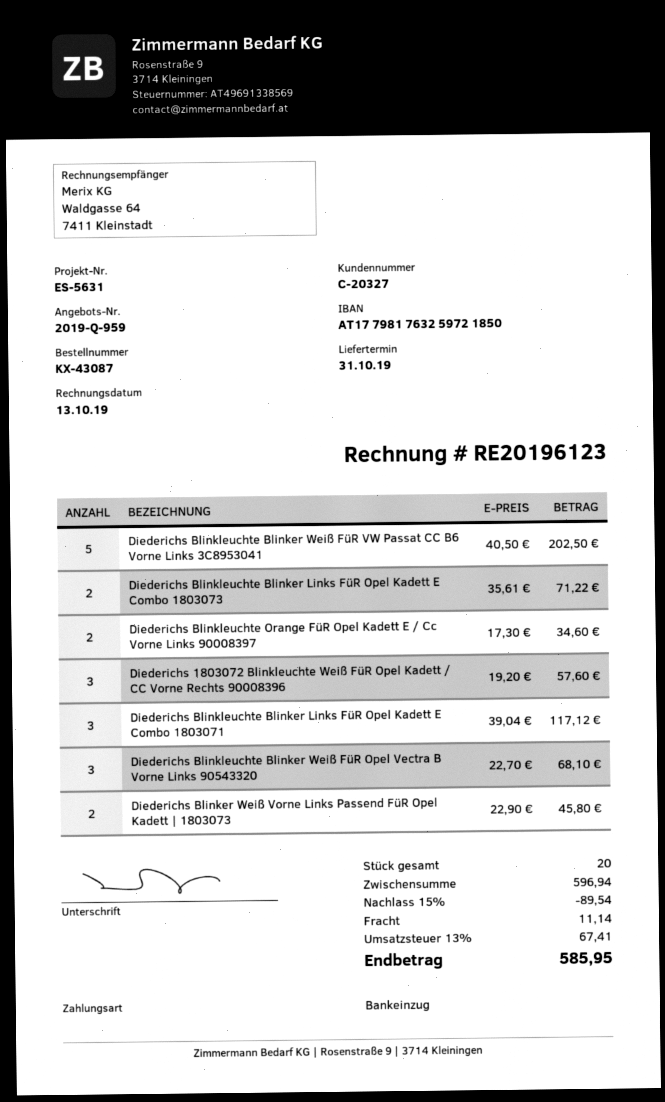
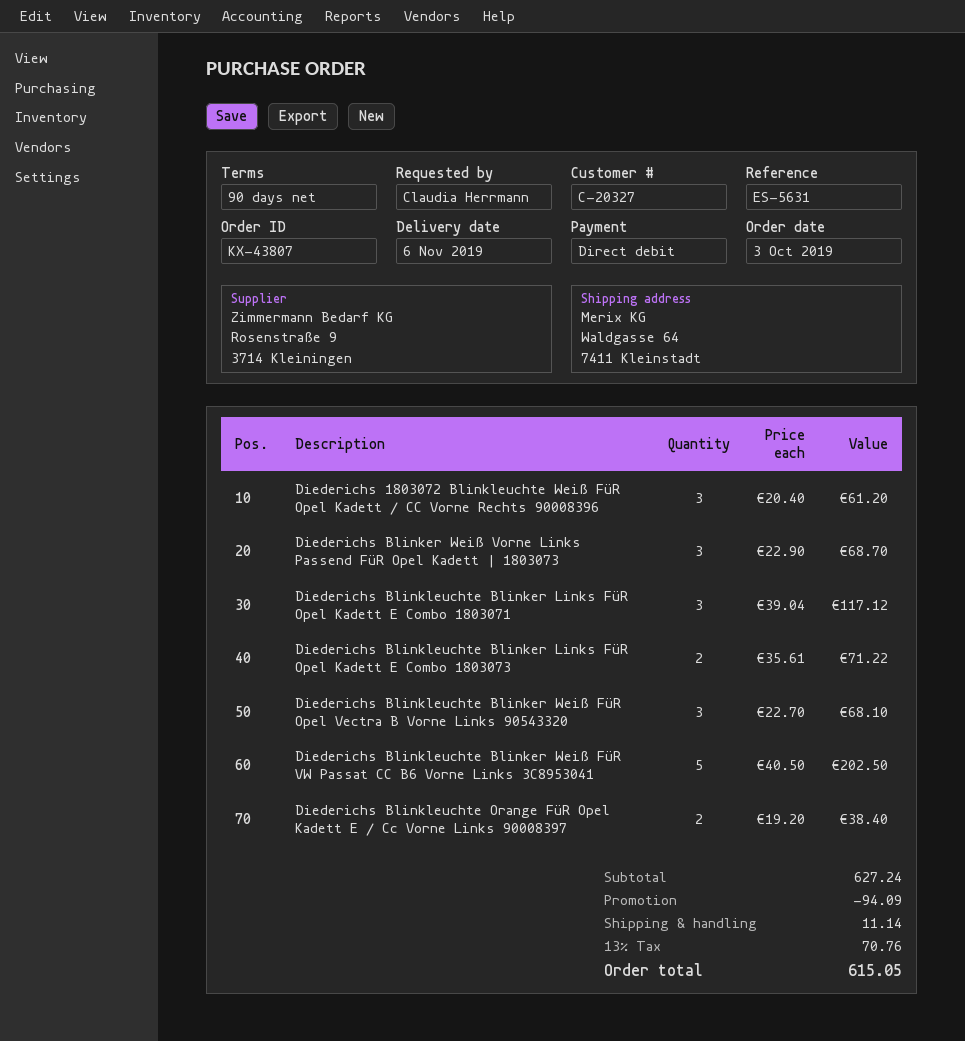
order number: KX-43087 -> KX-43807
delivery date: 2019-10-31 -> 2019-11-06
Diederichs Blinkleuchte Orange FüR Opel Kadett E / Cc Vorne Links 90008397: 2 x 17.30 = 34.60 -> 2 x 19.20 = 38.40
Diederichs 1803072 Blinkleuchte Weiß FüR Opel Kadett / CC Vorne Rechts 90008396: 3 x 19.20 = 57.60 -> 3 x 20.40 = 61.20
Diederichs Blinker Weiß Vorne Links Passend FüR Opel Kadett | 1803073: 2 x 22.90 = 45.80 -> 3 x 22.90 = 68.70
subtotal: 596.94 -> 627.24
discount: 89.54 -> 94.09
tax: 13% = 67.41 -> 13% = 70.76
total: 585.95 -> 615.05

